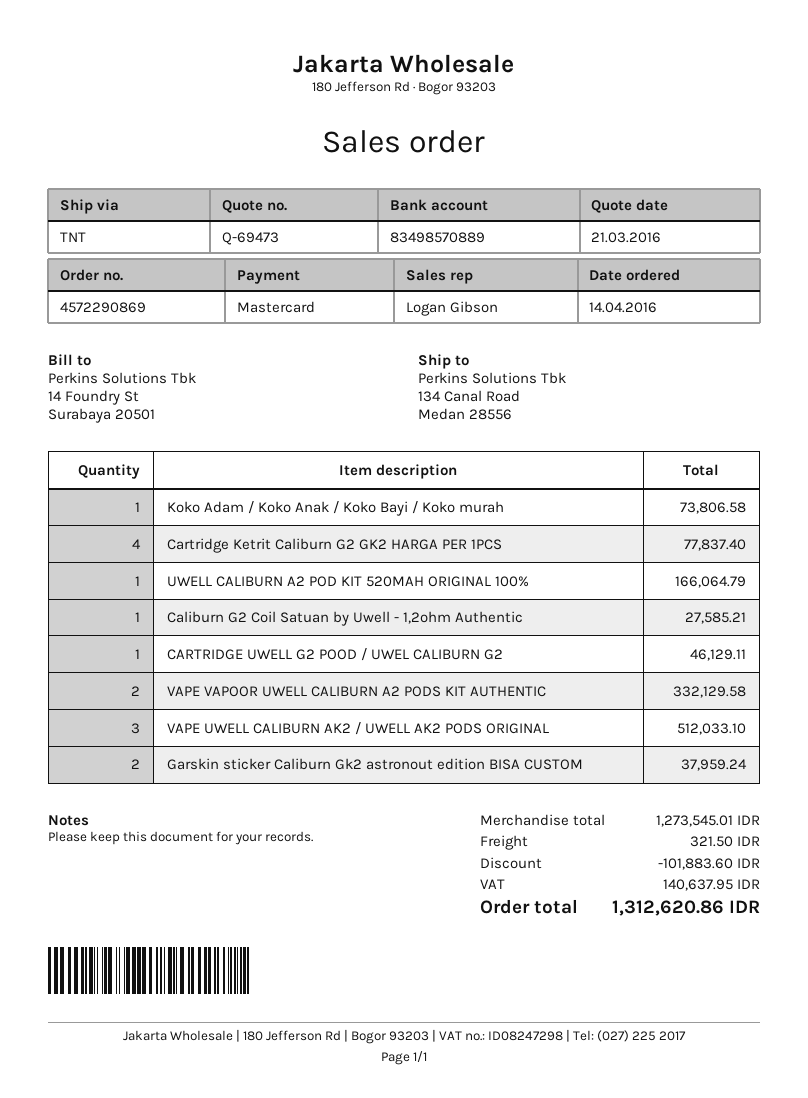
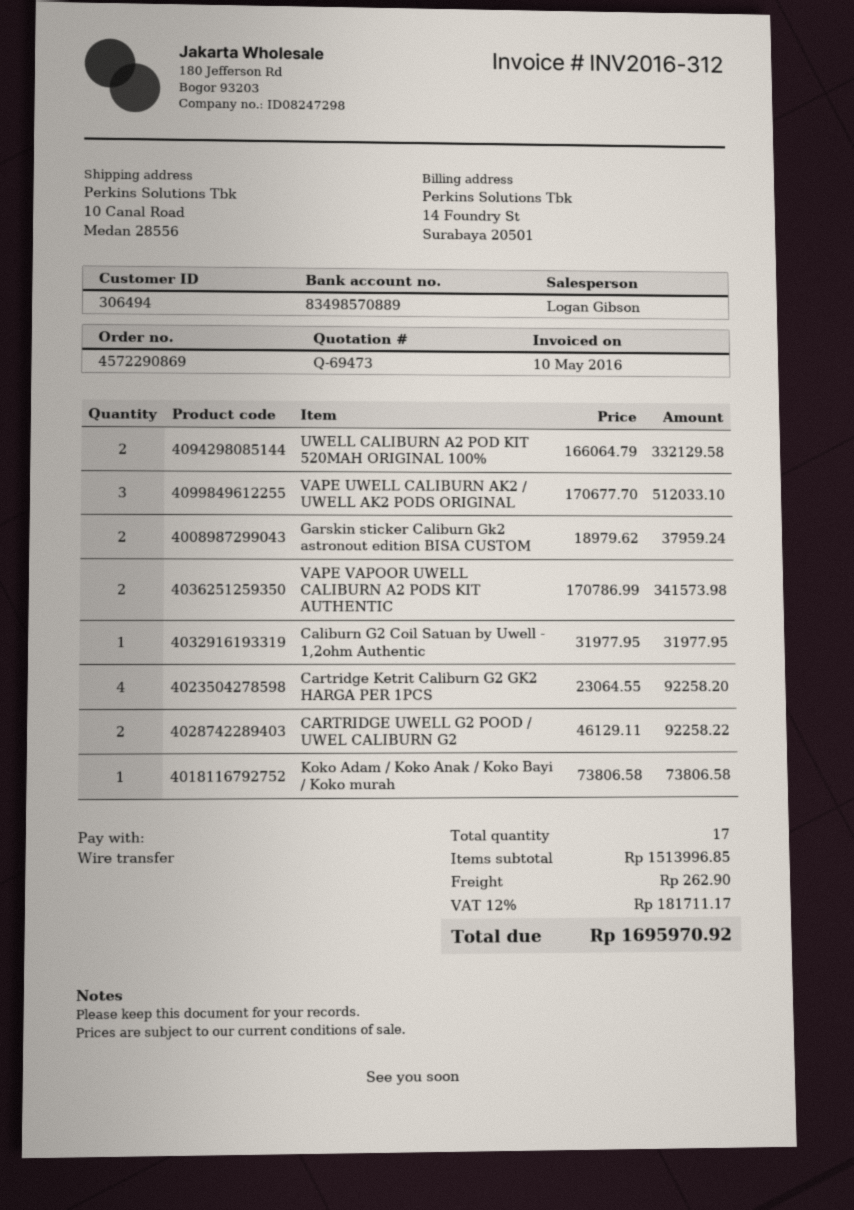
payment method: Mastercard -> bank transfer
ship to: 134 Canal Road, Medan 28556 -> 10 Canal Road, Medan 28556
Cartridge Ketrit Caliburn G2 GK2 HARGA PER 1PCS: 4 for 77837.40 -> 4 for 92258.20
UWELL CALIBURN A2 POD KIT 520MAH ORIGINAL 100%: 1 for 166064.79 -> 2 for 332129.58
Caliburn G2 Coil Satuan by Uwell - 1,2ohm Authentic: 1 for 27585.21 -> 1 for 31977.95
CARTRIDGE UWELL G2 POOD / UWEL CALIBURN G2: 1 for 46129.11 -> 2 for 92258.22
VAPE VAPOOR UWELL CALIBURN A2 PODS KIT AUTHENTIC: 2 for 332129.58 -> 2 for 341573.98
subtotal: 1273545.01 -> 1513996.85
discount: 101883.60 -> none
shipping: 321.50 -> 262.90
tax: 140637.95 -> 181711.17
total: 1312620.86 -> 1695970.92

